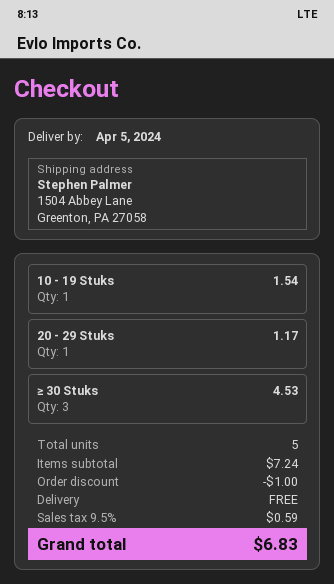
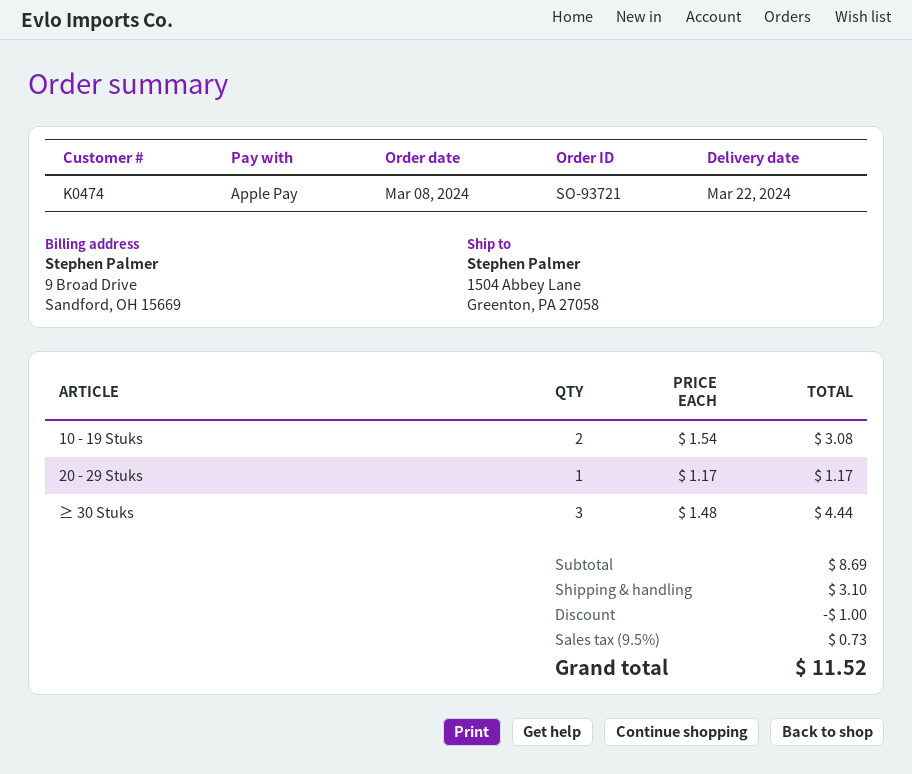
delivery date: 2024-04-05 -> 2024-03-22
10 - 19 Stuks: 1 for 1.54 -> 2 for 3.08
≥ 30 Stuks: 3 for 4.53 -> 3 for 4.44
subtotal: 7.24 -> 8.69
shipping: 0.00 -> 3.10
tax: 9.5% = 0.59 -> 9.5% = 0.73
total: 6.83 -> 11.52

